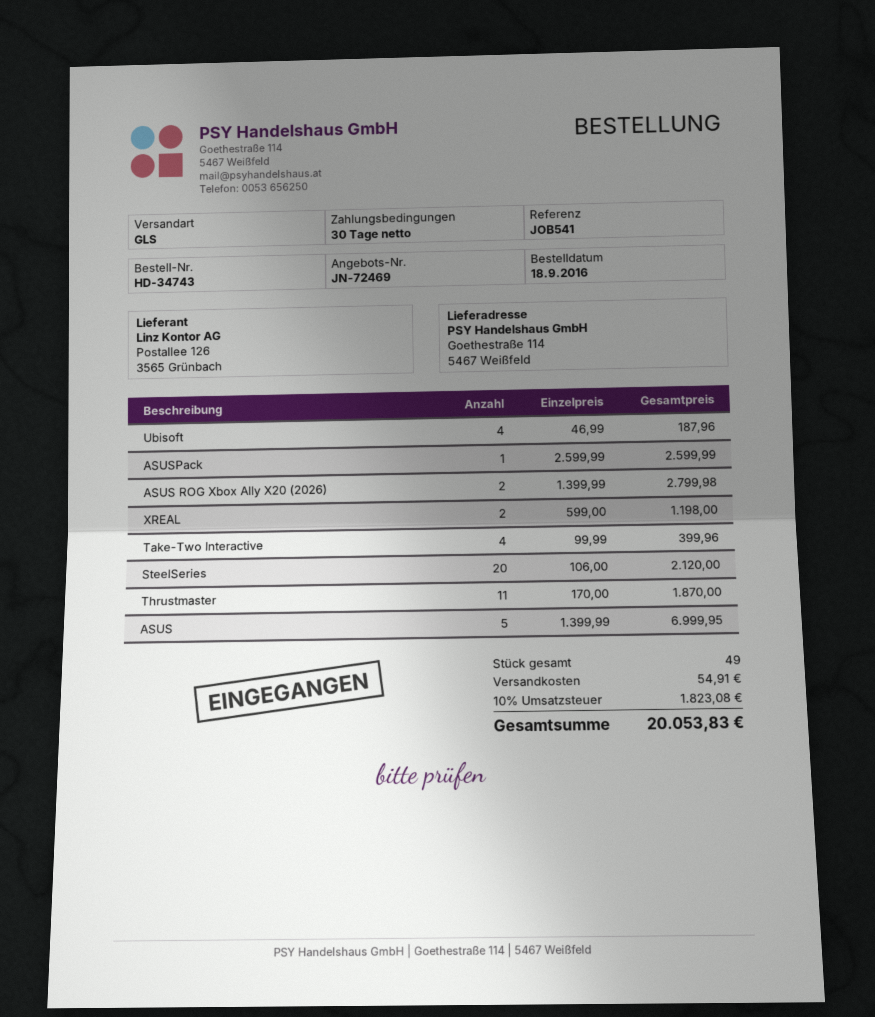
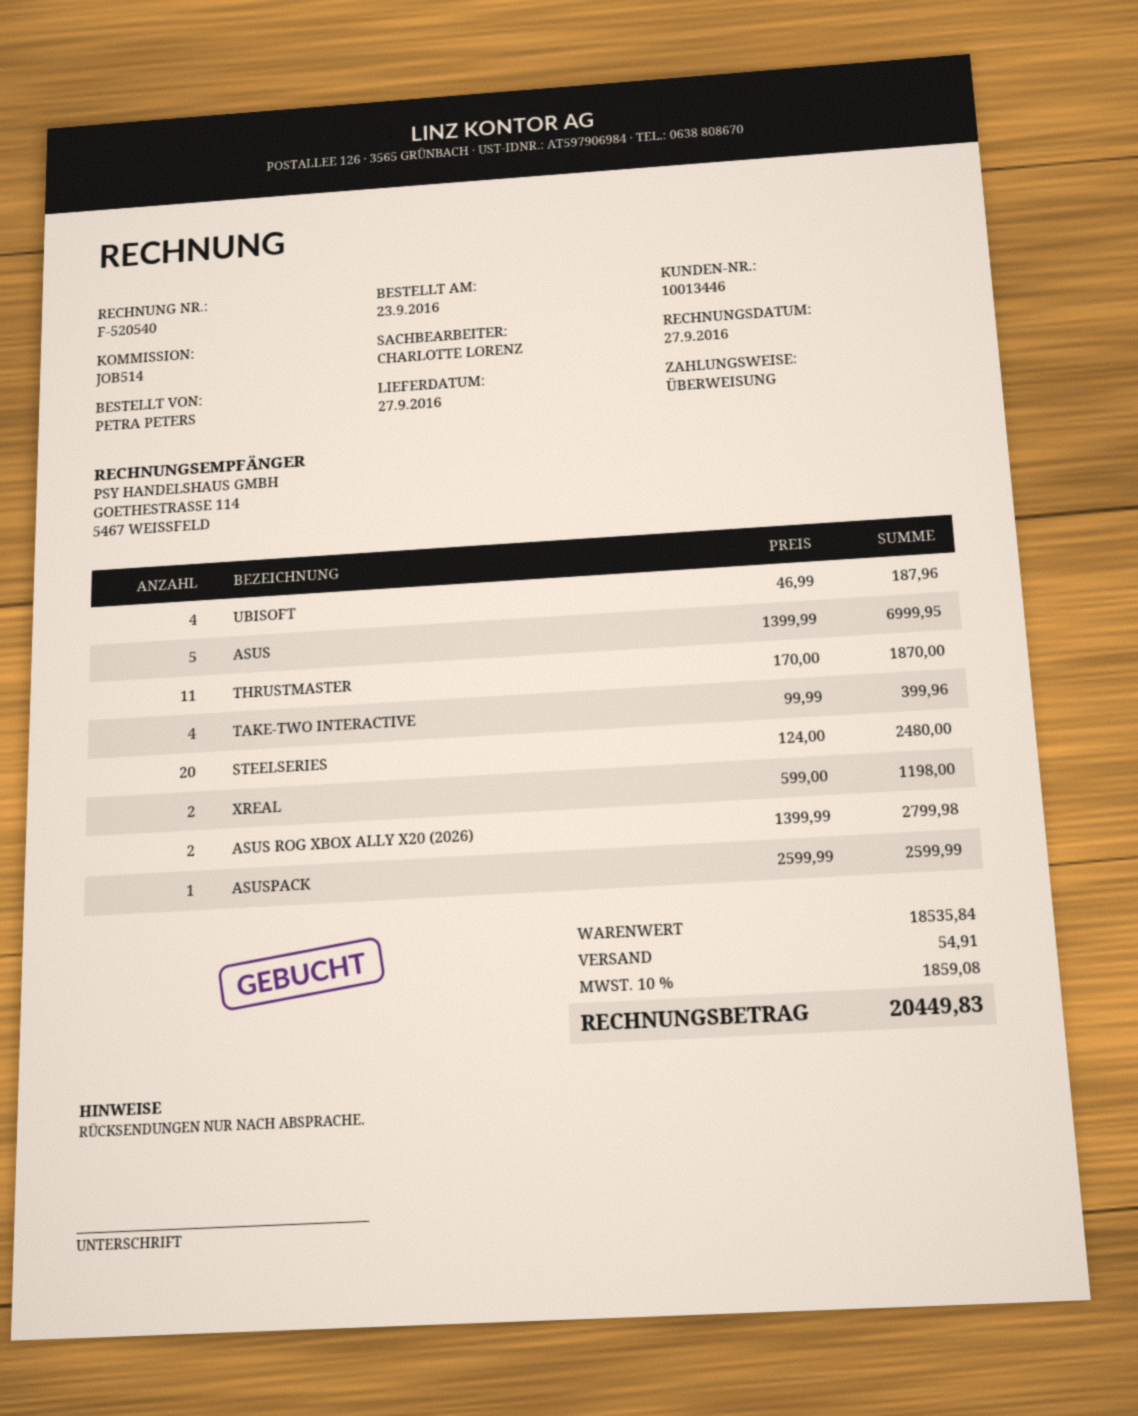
order date: 2016-09-18 -> 2016-09-23
reference: JOB541 -> JOB514
SteelSeries: 20 x 106.00 = 2120.00 -> 20 x 124.00 = 2480.00
tax: 10% = 1823.08 -> 10% = 1859.08
total: 20053.83 -> 20449.83

